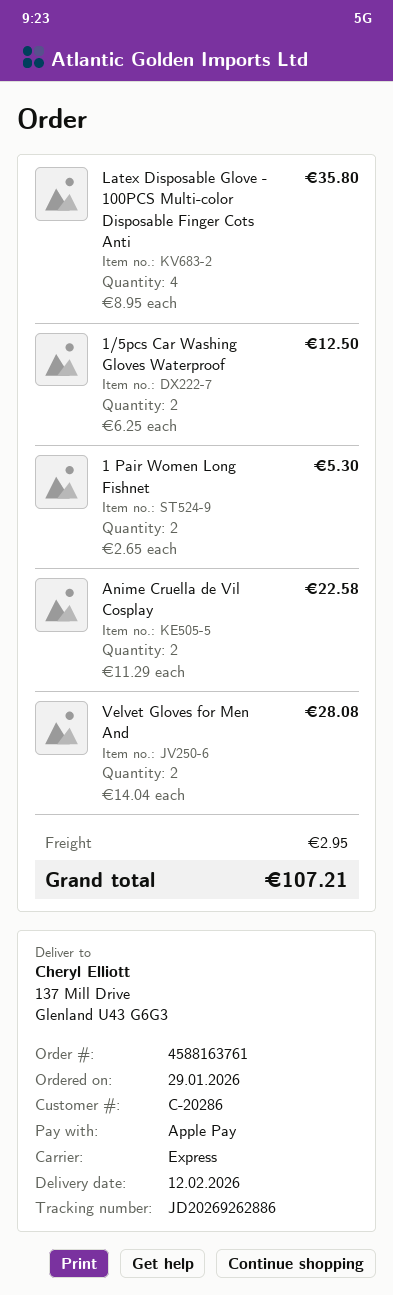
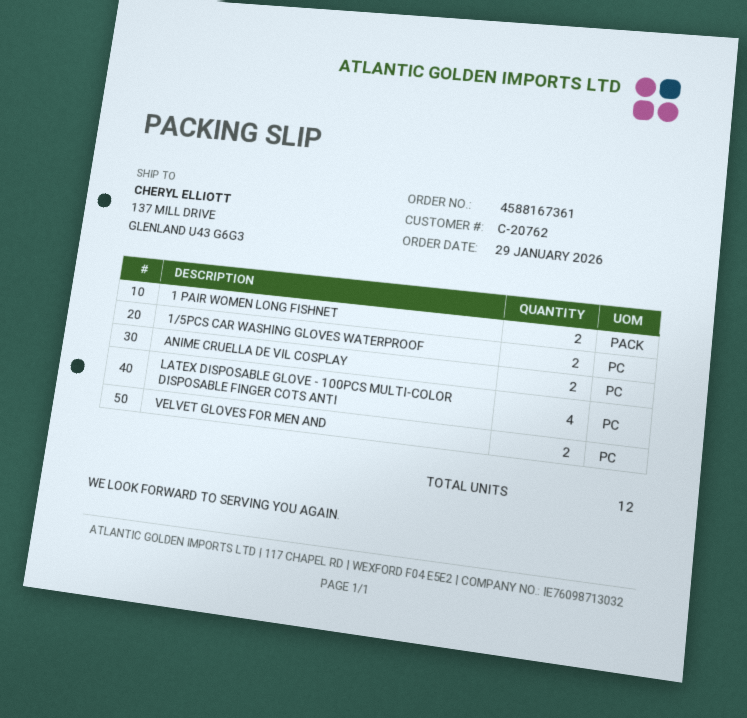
order number: 4588163761 -> 4588167361
customer number: C-20286 -> C-20762

